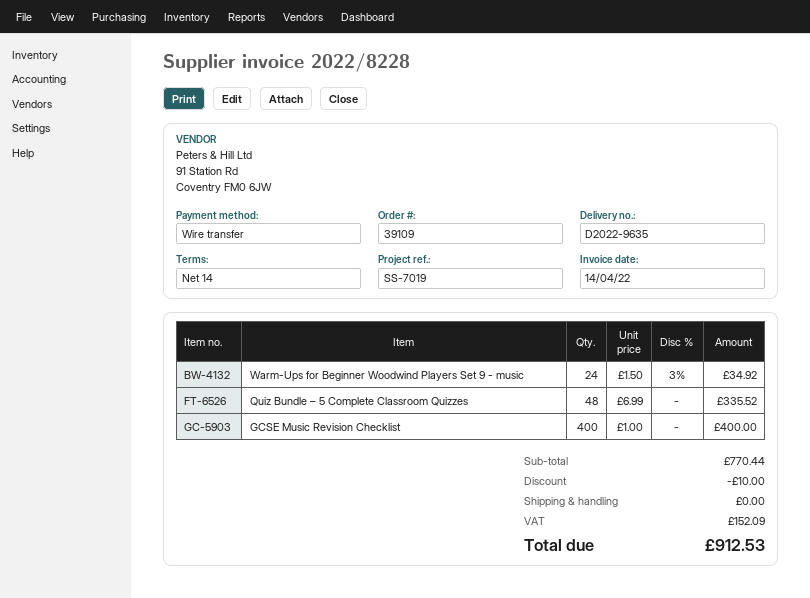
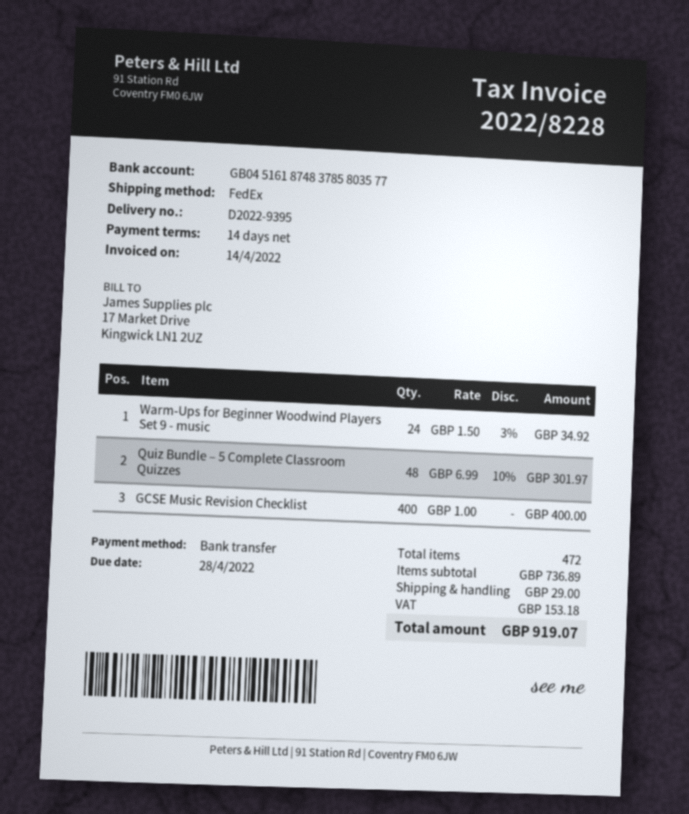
delivery note number: D2022-9635 -> D2022-9395
Quiz Bundle – 5 Complete Classroom Quizzes: 48 x 6.99 = 335.52 -> 48 x 6.99 - 10% = 301.97
subtotal: 770.44 -> 736.89
discount: 10.00 -> none
shipping: 0.00 -> 29.00
tax: 152.09 -> 153.18
total: 912.53 -> 919.07

